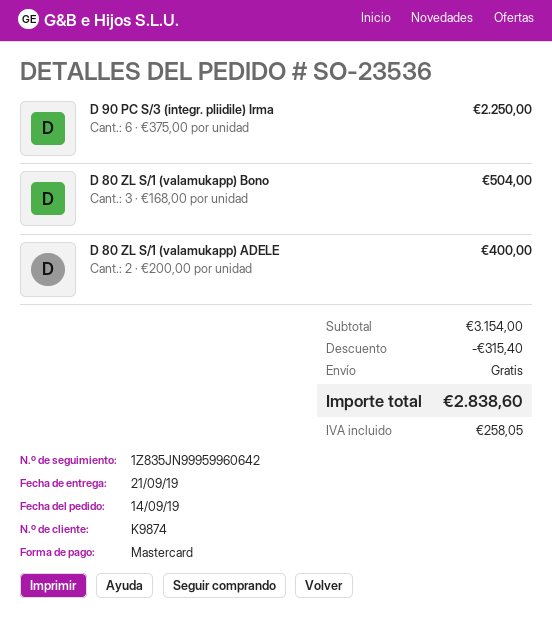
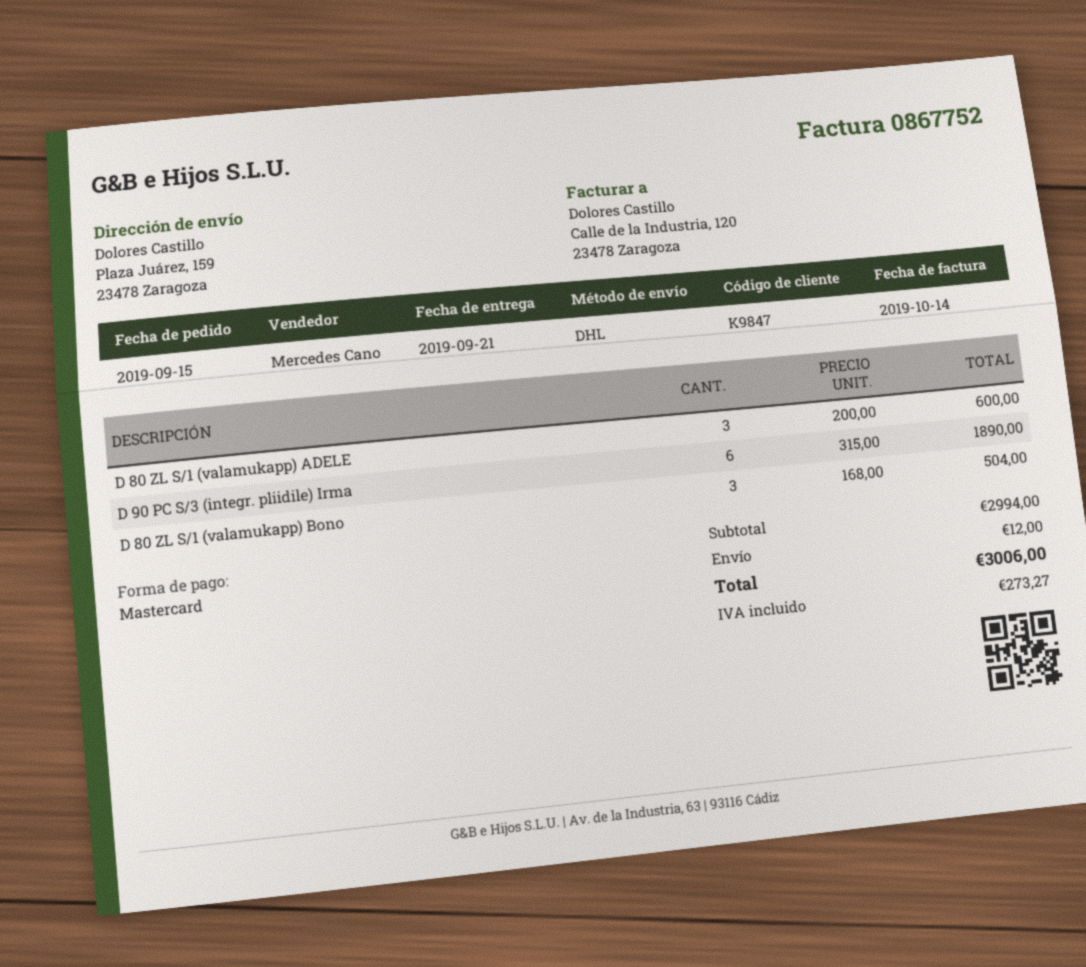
order date: 2019-09-14 -> 2019-09-15
customer number: K9874 -> K9847
D 90 PC S/3 (integr. pliidile) Irma: 6 x 375.00 = 2250.00 -> 6 x 315.00 = 1890.00
D 80 ZL S/1 (valamukapp) ADELE: 2 x 200.00 = 400.00 -> 3 x 200.00 = 600.00
subtotal: 3154.00 -> 2994.00
discount: 315.40 -> none
shipping: 0.00 -> 12.00
tax: 258.05 -> 273.27
total: 2838.60 -> 3006.00

